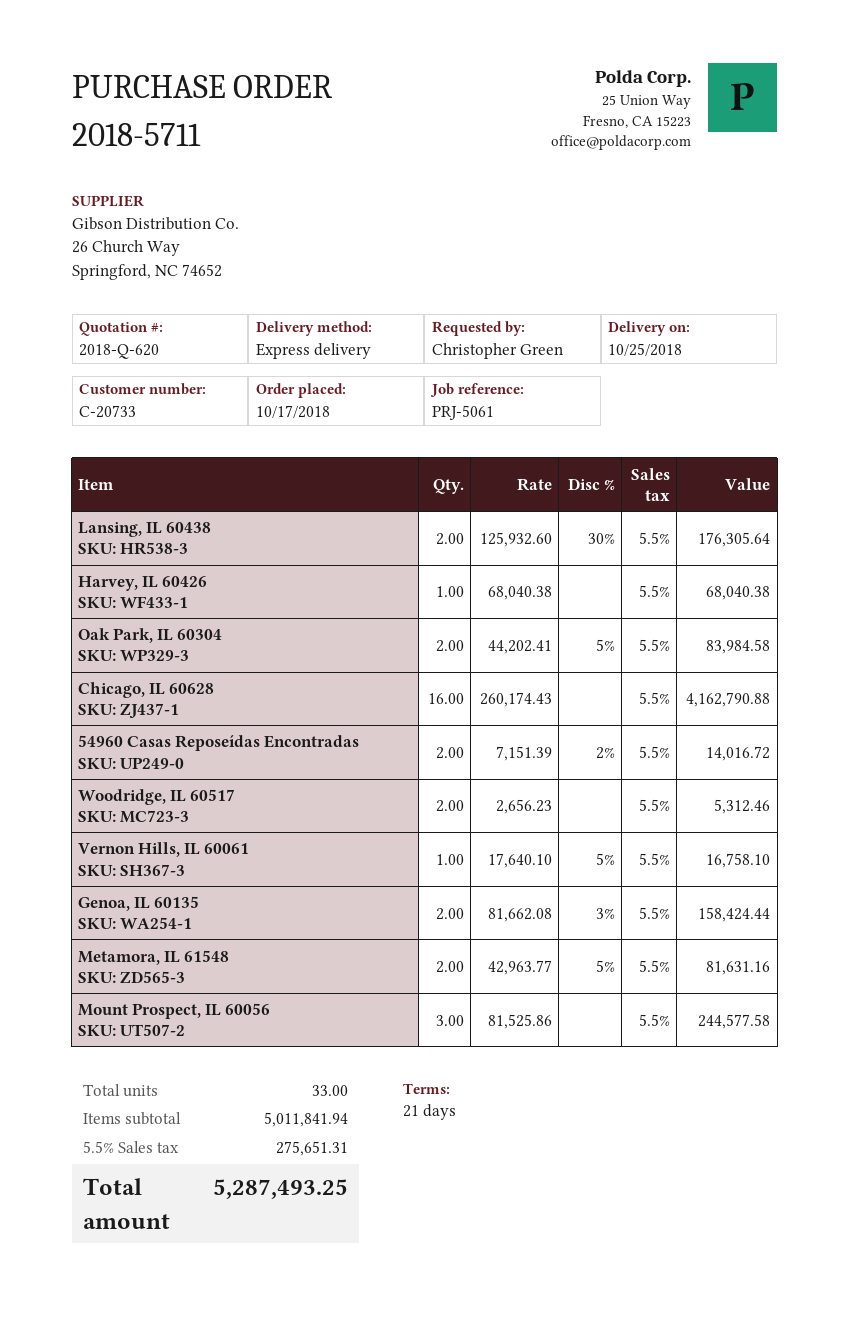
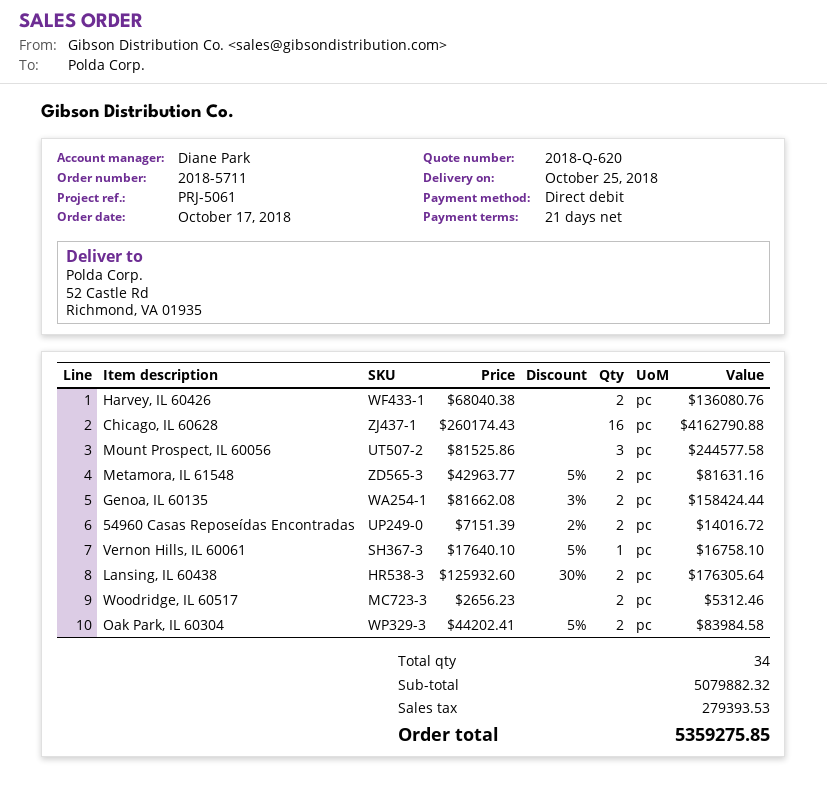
Harvey, IL 60426: 1 x 68040.38 = 68040.38 -> 2 x 68040.38 = 136080.76
total quantity: 33 -> 34
subtotal: 5011841.94 -> 5079882.32
tax: 275651.31 -> 279393.53
total: 5287493.25 -> 5359275.85

